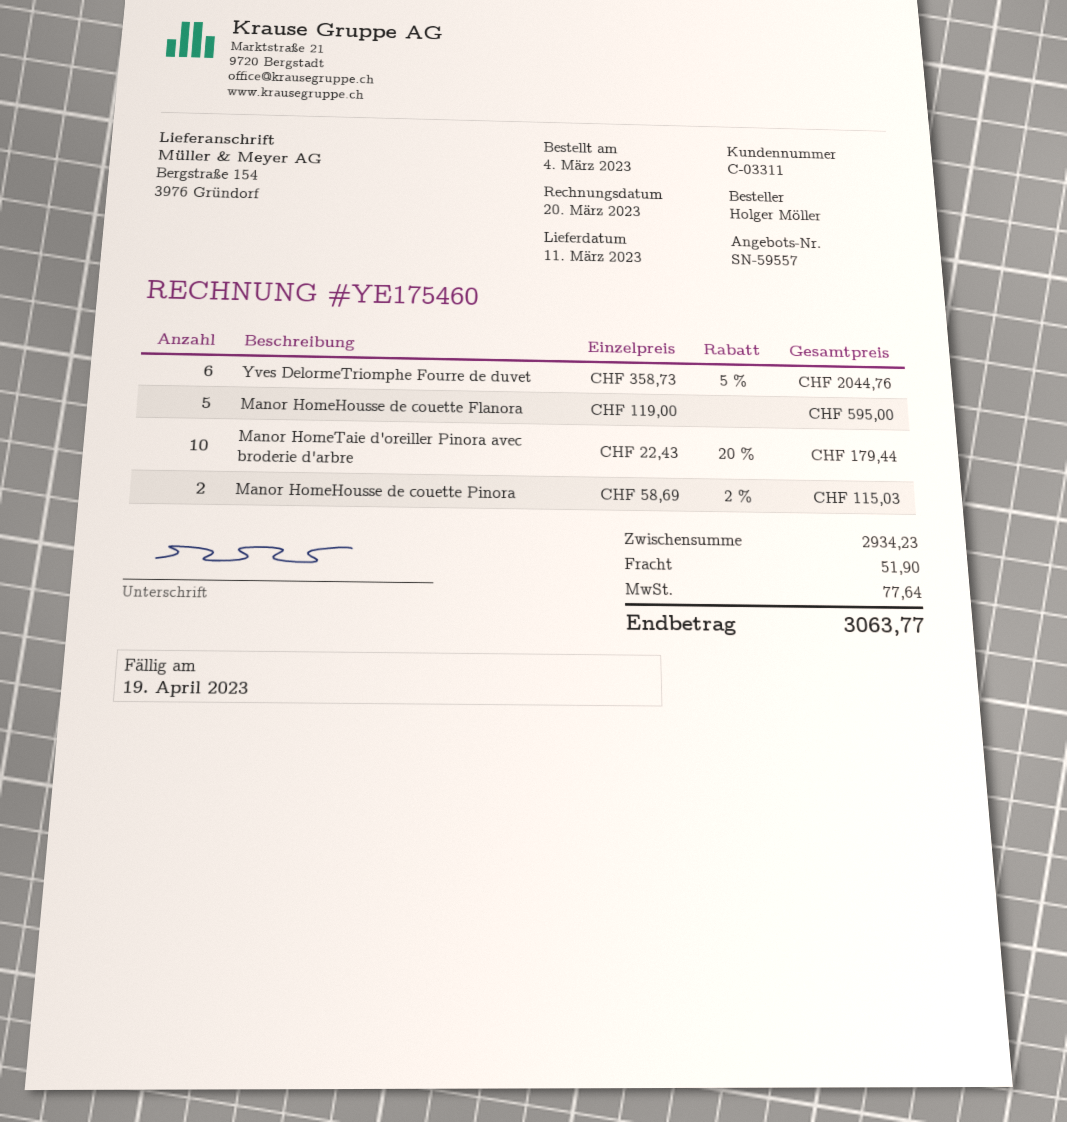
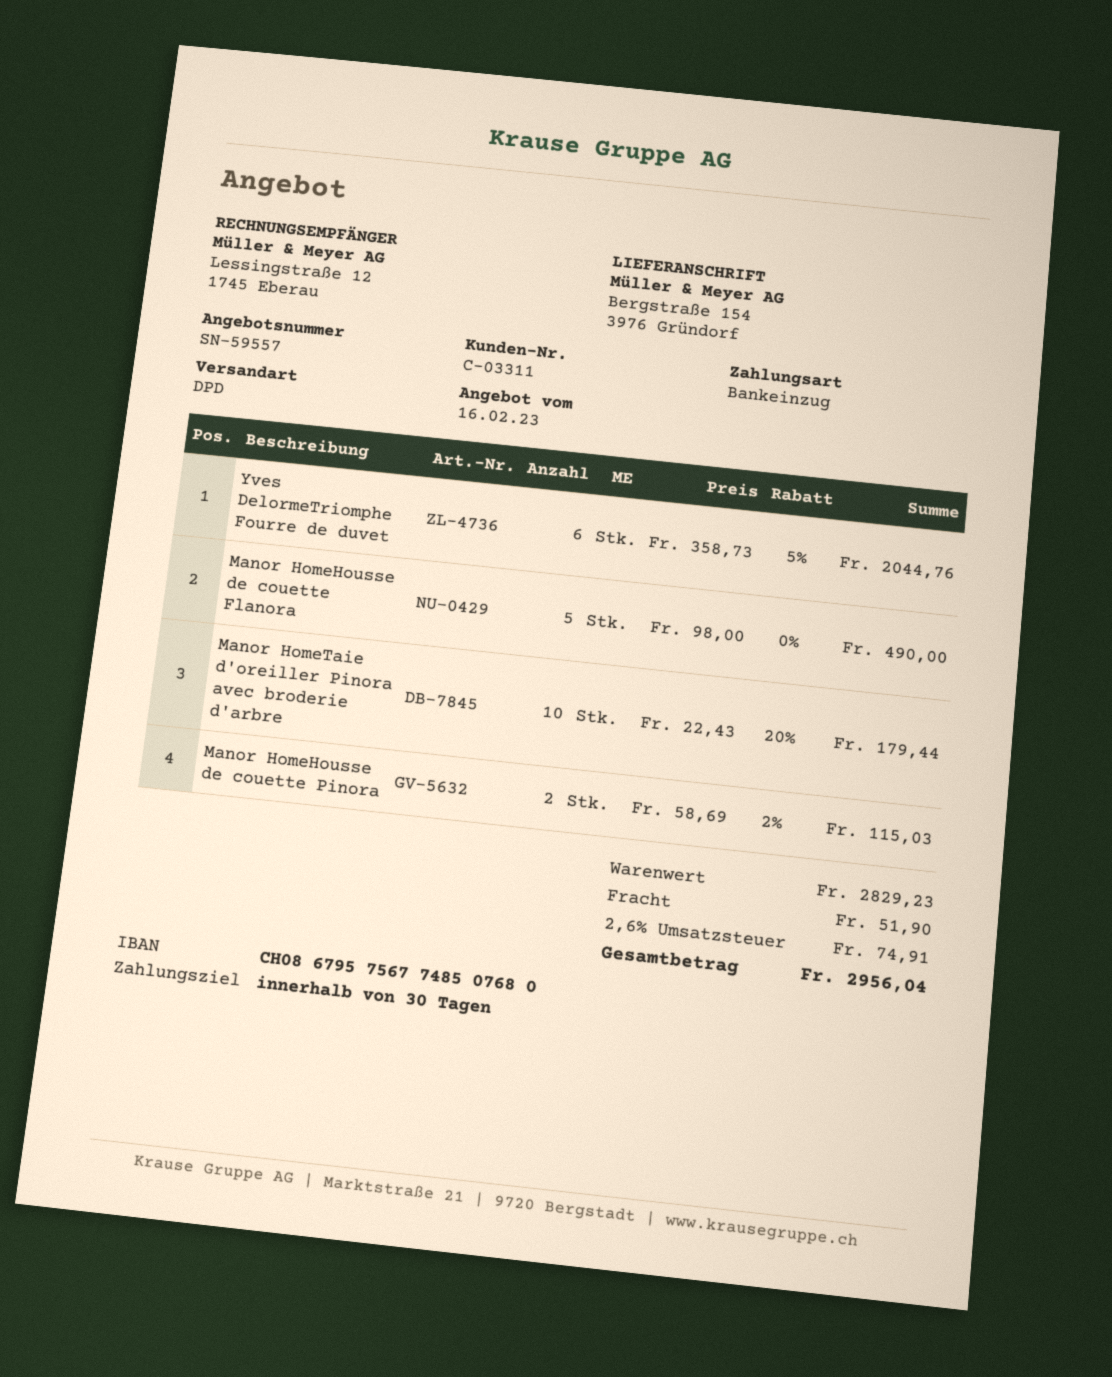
Manor HomeHousse de couette Flanora: 5 x 119.00 = 595.00 -> 5 x 98.00 = 490.00
subtotal: 2934.23 -> 2829.23
tax: 77.64 -> 74.91
total: 3063.77 -> 2956.04

